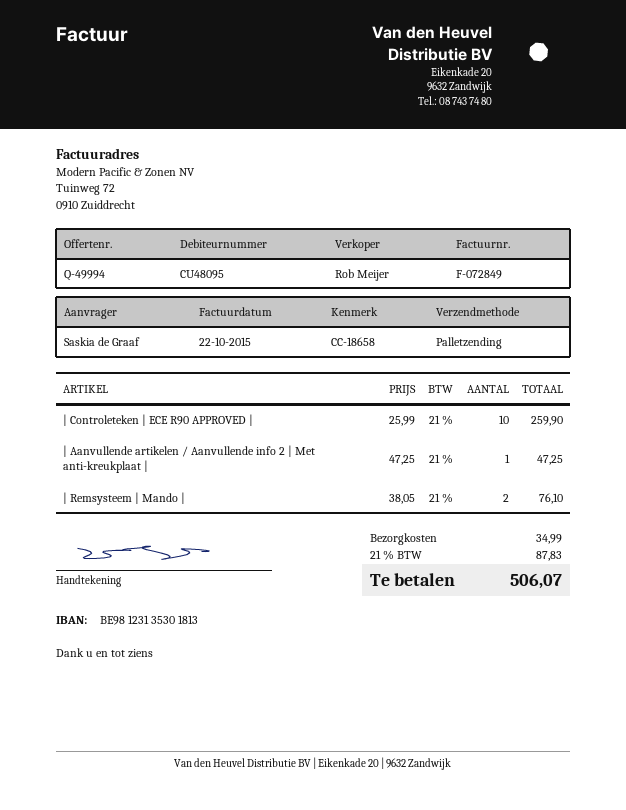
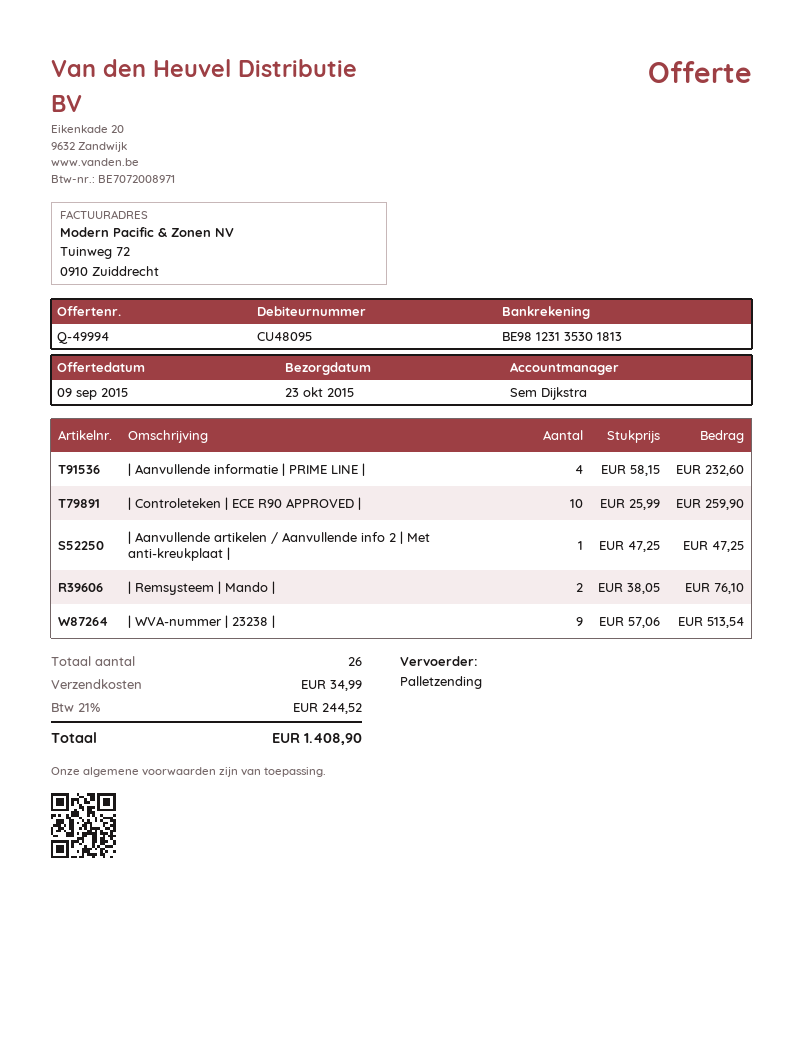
sales rep: Rob Meijer -> Sem Dijkstra
| Aanvullende informatie | PRIME LINE |: none -> 4 x 58.15 = 232.60
| WVA-nummer | 23238 |: none -> 9 x 57.06 = 513.54
tax: 21% = 87.83 -> 21% = 244.52
total: 506.07 -> 1408.90

